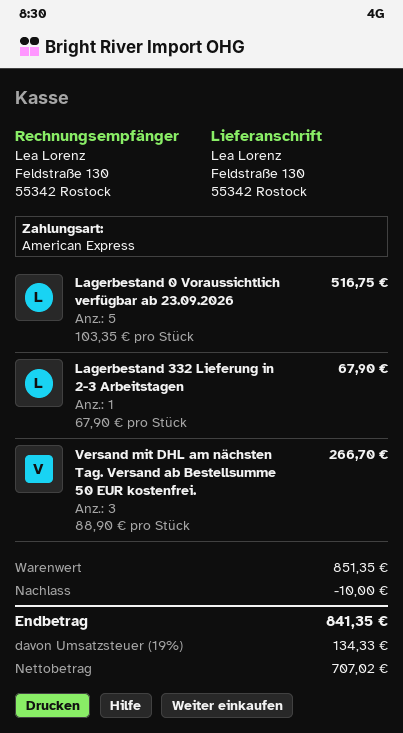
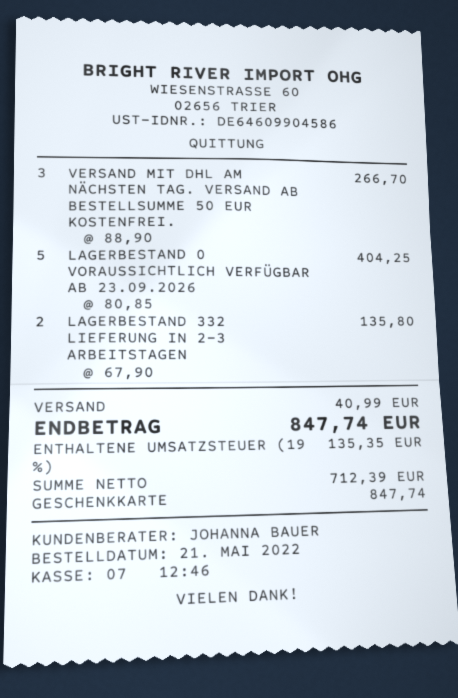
payment method: American Express -> gift card
Lagerbestand 0 Voraussichtlich verfügbar ab 23.09.2026: 5 x 103.35 = 516.75 -> 5 x 80.85 = 404.25
Lagerbestand 332 Lieferung in 2-3 Arbeitstagen: 1 x 67.90 = 67.90 -> 2 x 67.90 = 135.80
discount: 10.00 -> none
shipping: none -> 40.99
net: 707.02 -> 712.39
tax: 19% = 134.33 -> 19% = 135.35
total: 841.35 -> 847.74

